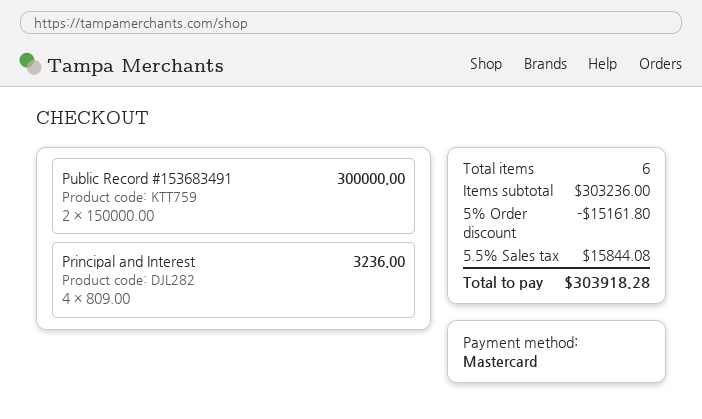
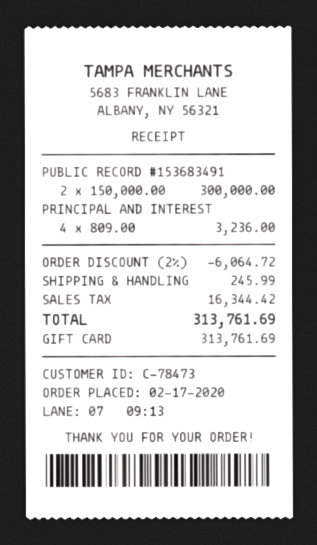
payment method: Mastercard -> gift card
discount: 5% = 15161.80 -> 2% = 6064.72
shipping: none -> 245.99
tax: 15844.08 -> 16344.42
total: 303918.28 -> 313761.69

